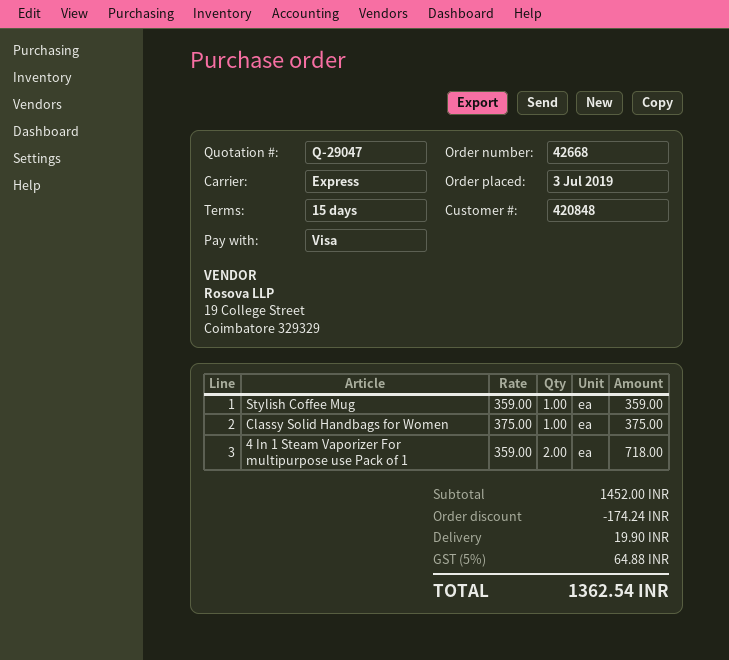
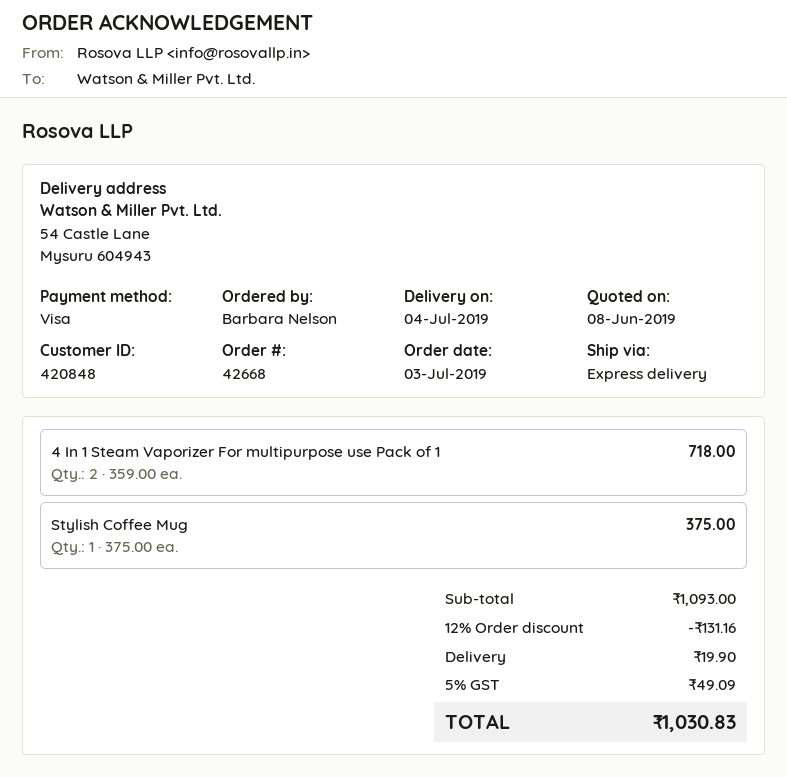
Stylish Coffee Mug: 1 x 359.00 = 359.00 -> 1 x 375.00 = 375.00
Classy Solid Handbags for Women: 1 x 375.00 = 375.00 -> none
subtotal: 1452.00 -> 1093.00
discount: 174.24 -> 131.16
tax: 5% = 64.88 -> 5% = 49.09
total: 1362.54 -> 1030.83

